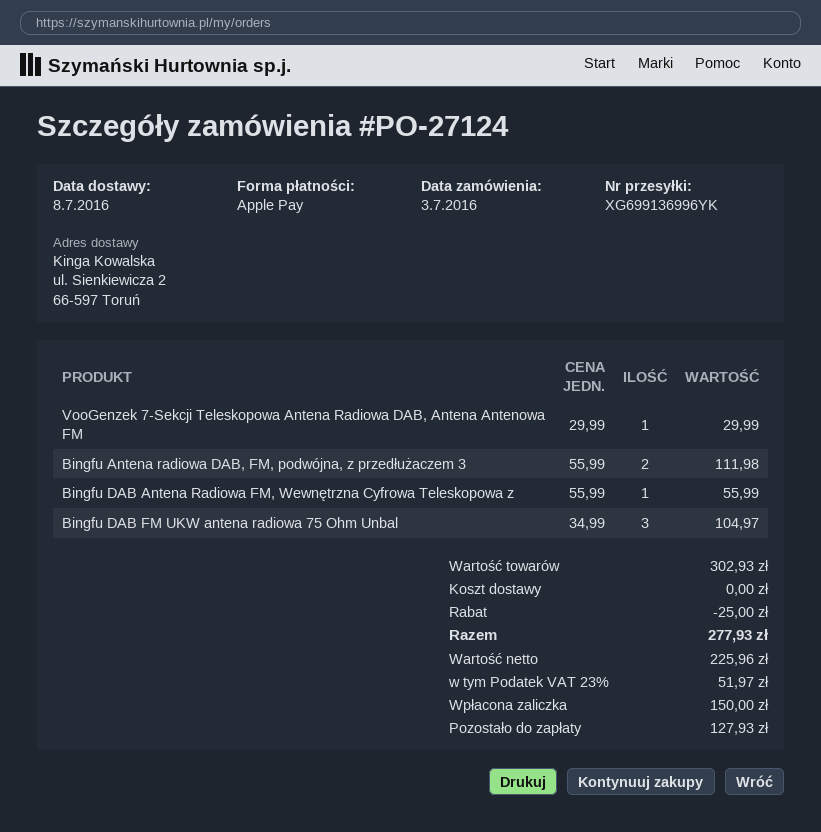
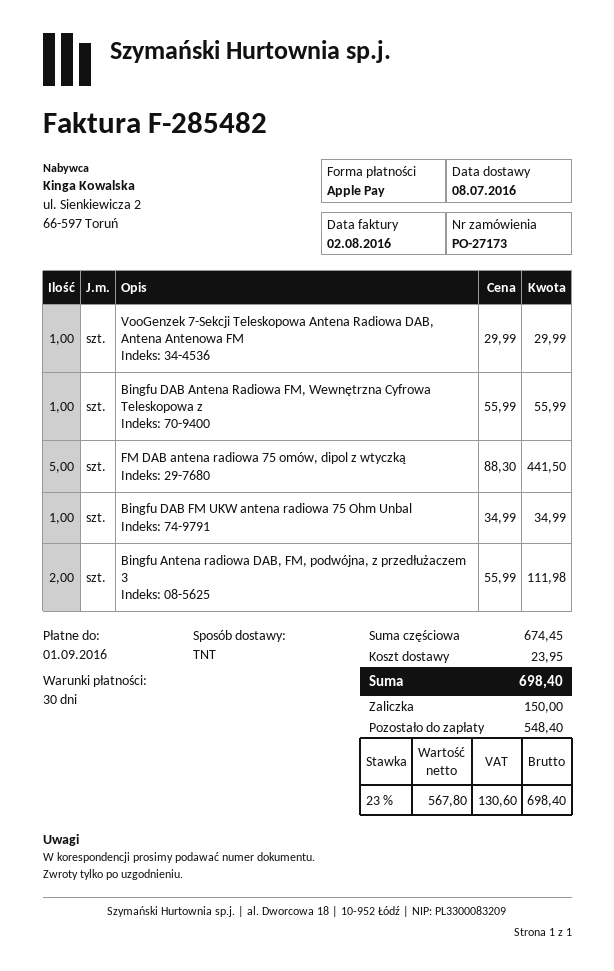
order number: PO-27124 -> PO-27173
Bingfu DAB FM UKW antena radiowa 75 Ohm Unbal: 3 x 34.99 = 104.97 -> 1 x 34.99 = 34.99
FM DAB antena radiowa 75 omów, dipol z wtyczką: none -> 5 x 88.30 = 441.50
subtotal: 302.93 -> 674.45
discount: 25.00 -> none
shipping: 0.00 -> 23.95
net: 225.96 -> 567.80
tax: 23% = 51.97 -> 23% = 130.60
total: 277.93 -> 698.40
balance: 127.93 -> 548.40

